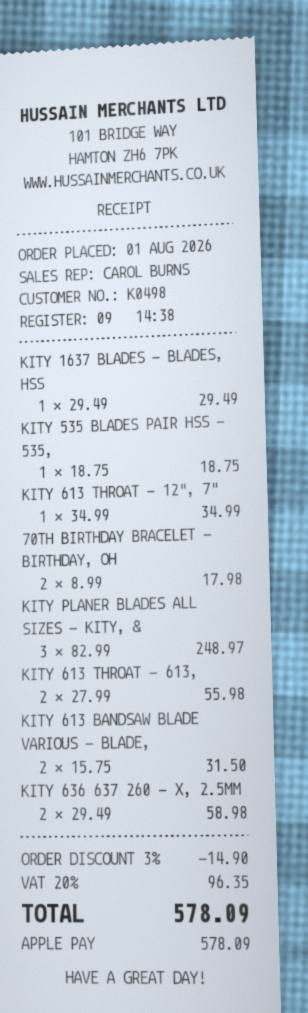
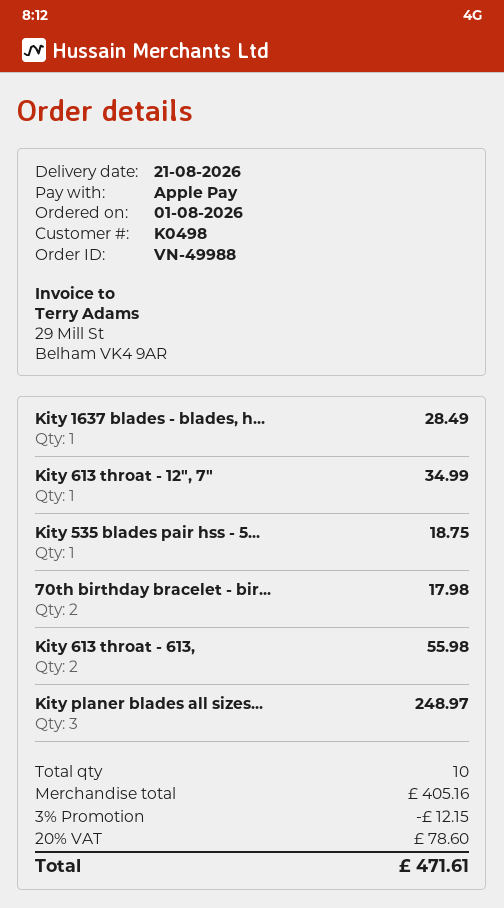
KITY 1637 BLADES - BLADES, HSS: 1 for 29.49 -> 1 for 28.49
KITY 613 BANDSAW BLADE VARIOUS - BLADE,: 2 for 31.50 -> none
KITY 636 637 260 - X, 2.5MM: 2 for 58.98 -> none
discount: 3% = 14.90 -> 3% = 12.15
tax: 20% = 96.35 -> 20% = 78.60
total: 578.09 -> 471.61

